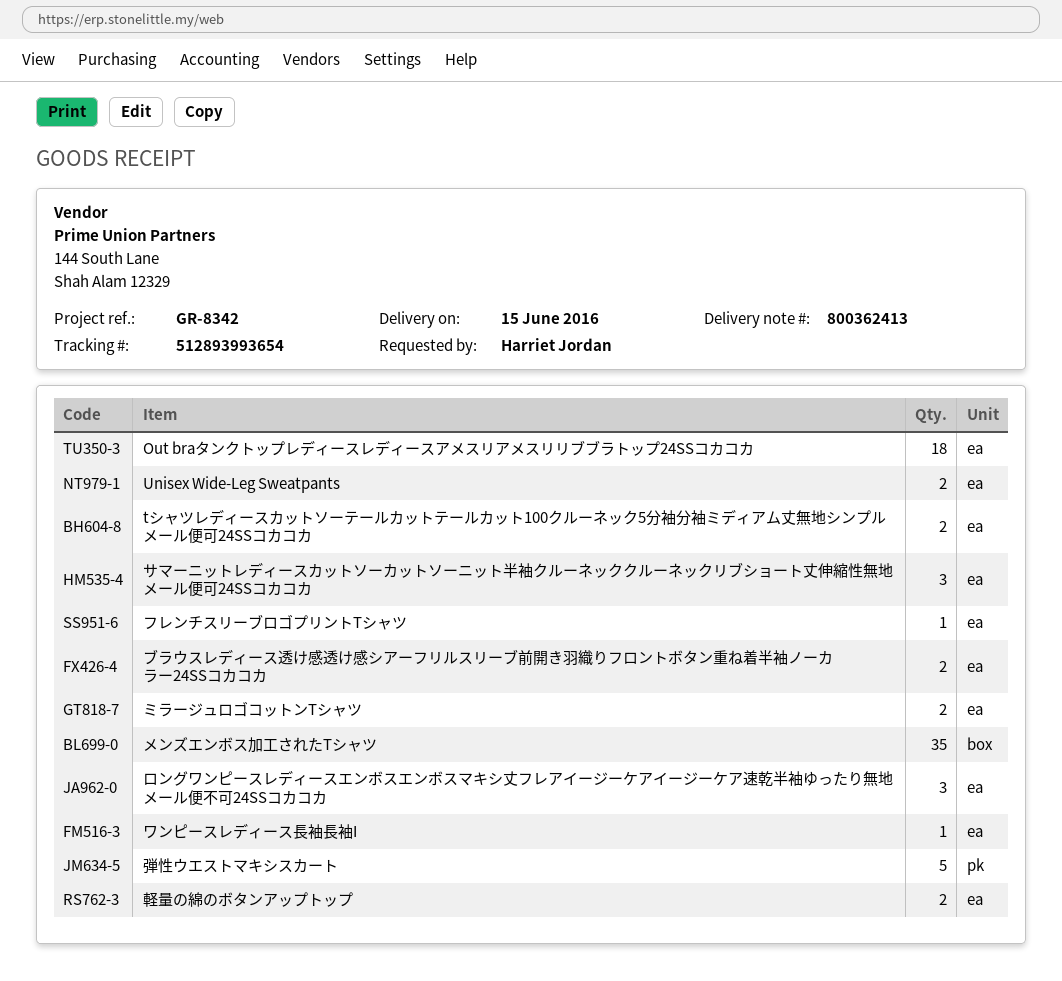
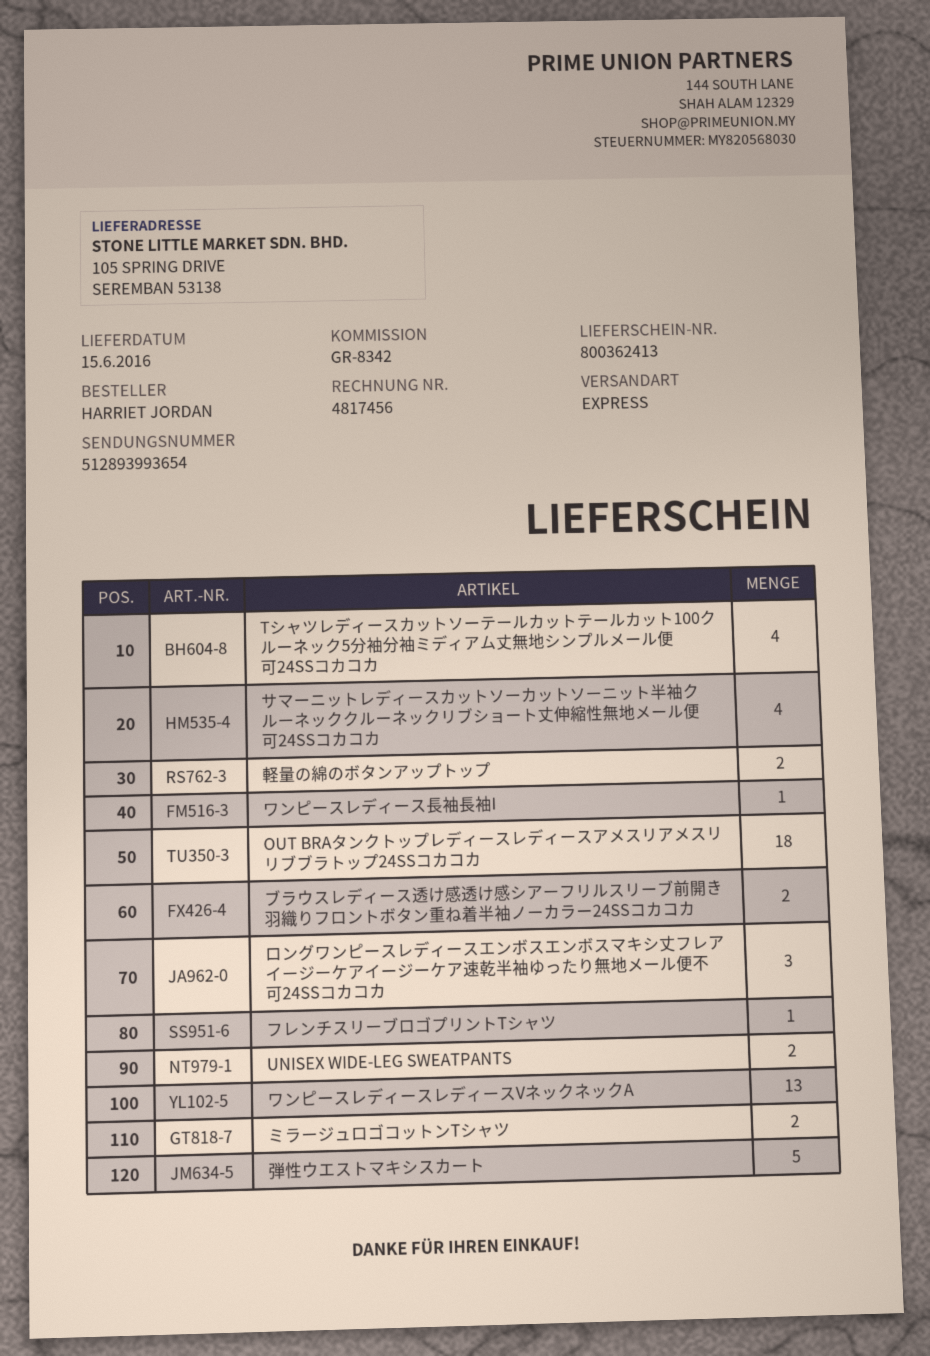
tシャツレディースカットソーテールカットテールカット100クルーネック5分袖分袖ミディアム丈無地シンプルメール便可24SSコカコカ: 2 -> 4
サマーニットレディースカットソーカットソーニット半袖クルーネッククルーネックリブショート丈伸縮性無地メール便可24SSコカコカ: 3 -> 4
メンズエンボス加工されたTシャツ: 35 -> none
ワンピースレディースレディースVネックネックA: none -> 13

